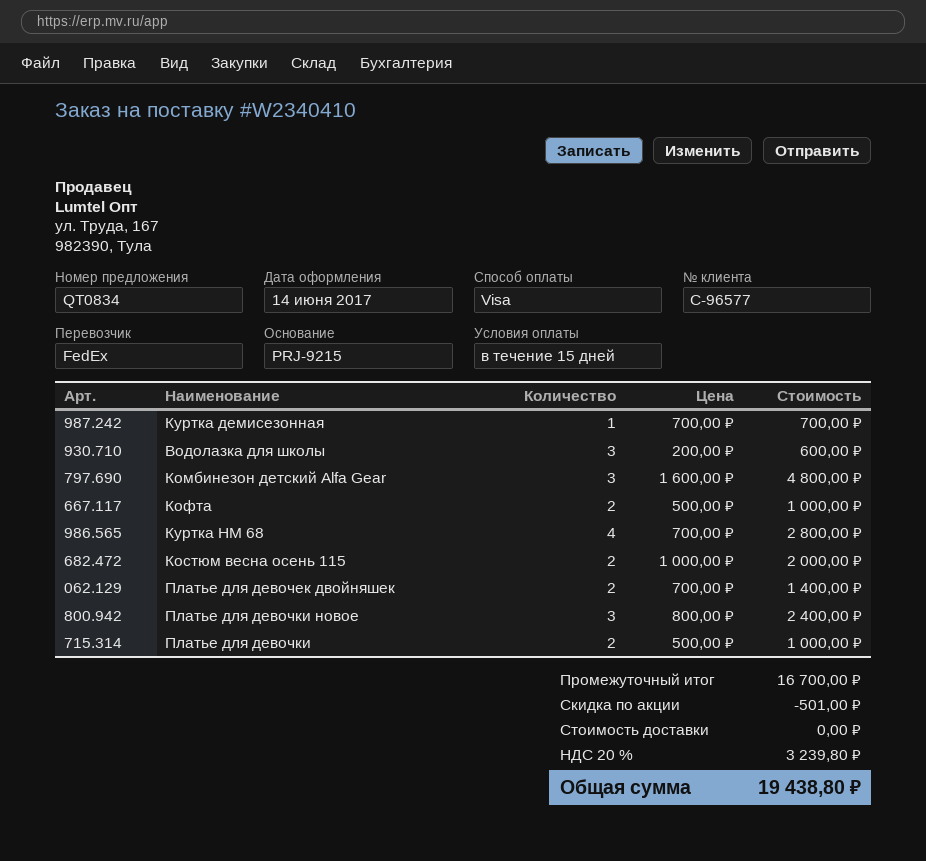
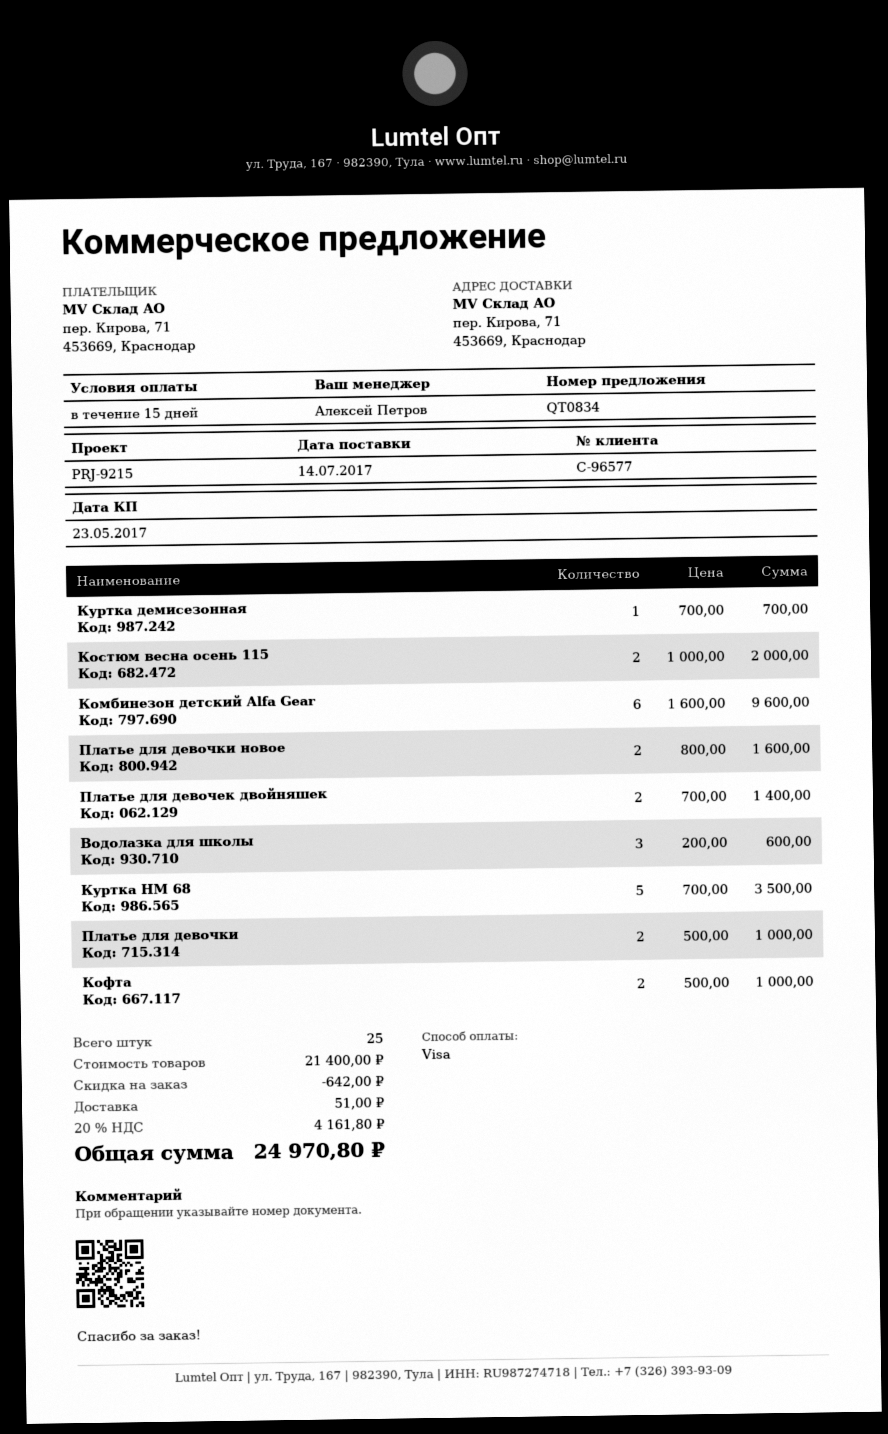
Комбинезон детский Alfa Gear: 3 x 1600.00 = 4800.00 -> 6 x 1600.00 = 9600.00
Куртка HM 68: 4 x 700.00 = 2800.00 -> 5 x 700.00 = 3500.00
Платье для девочки новое: 3 x 800.00 = 2400.00 -> 2 x 800.00 = 1600.00
subtotal: 16700.00 -> 21400.00
discount: 501.00 -> 642.00
shipping: 0.00 -> 51.00
tax: 20% = 3239.80 -> 20% = 4161.80
total: 19438.80 -> 24970.80

